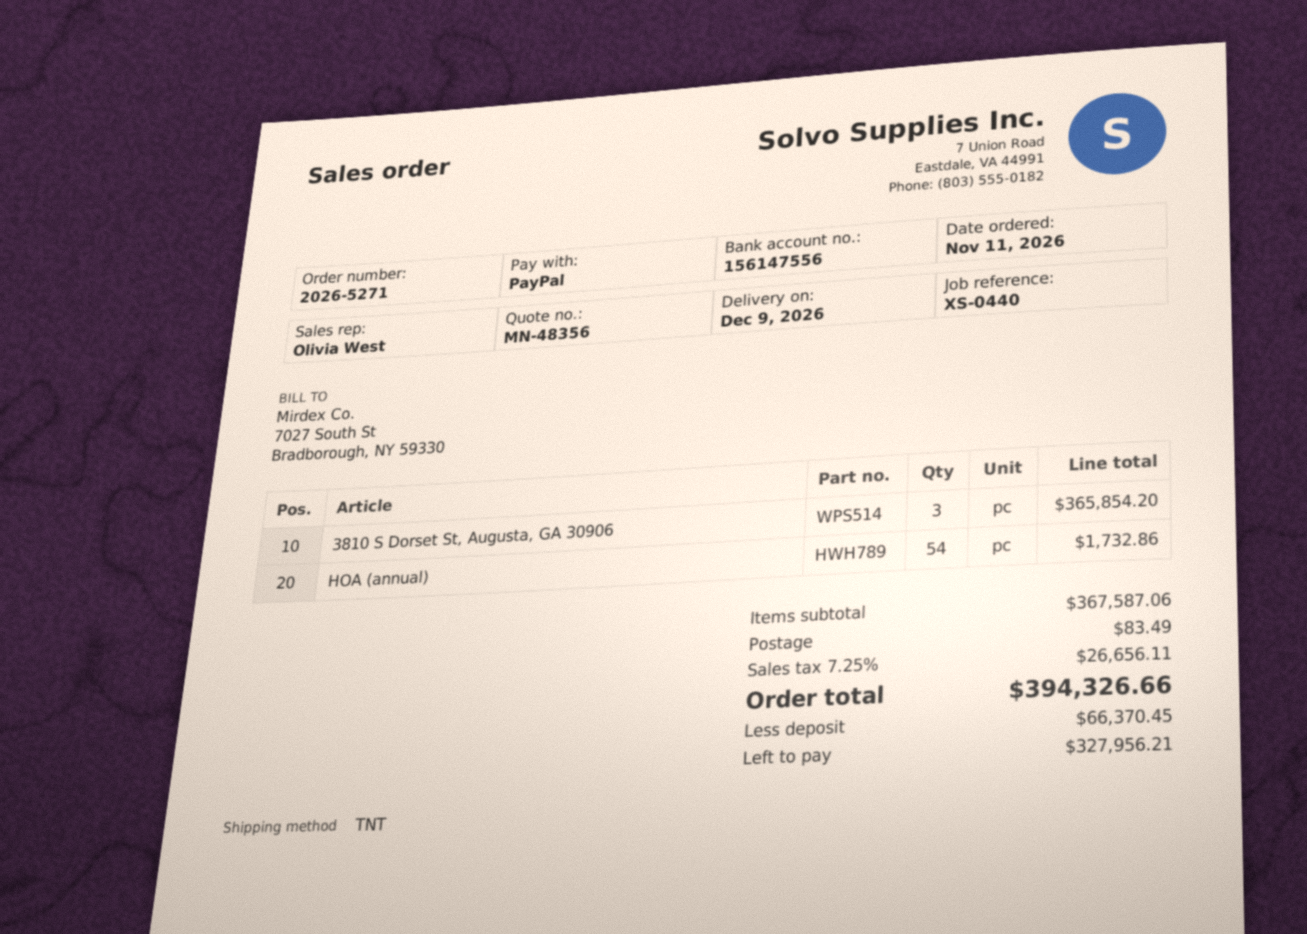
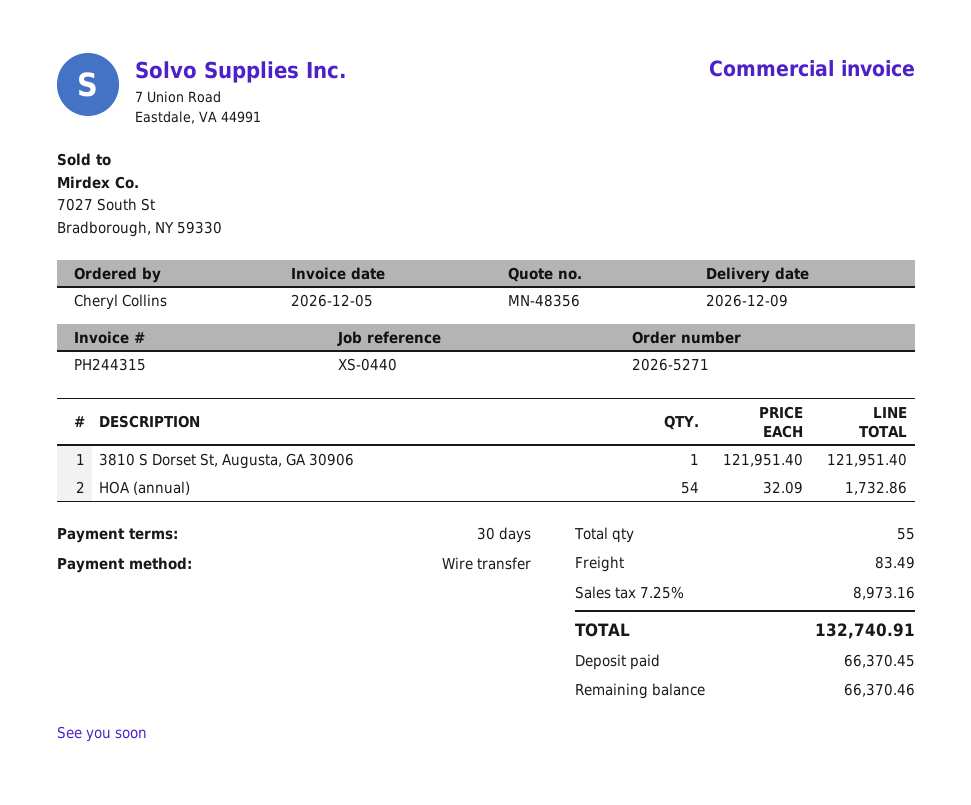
payment method: PayPal -> bank transfer
3810 S Dorset St, Augusta, GA 30906: 3 for 365854.20 -> 1 for 121951.40
tax: 7.25% = 26656.11 -> 7.25% = 8973.16
total: 394326.66 -> 132740.91
balance: 327956.21 -> 66370.46

